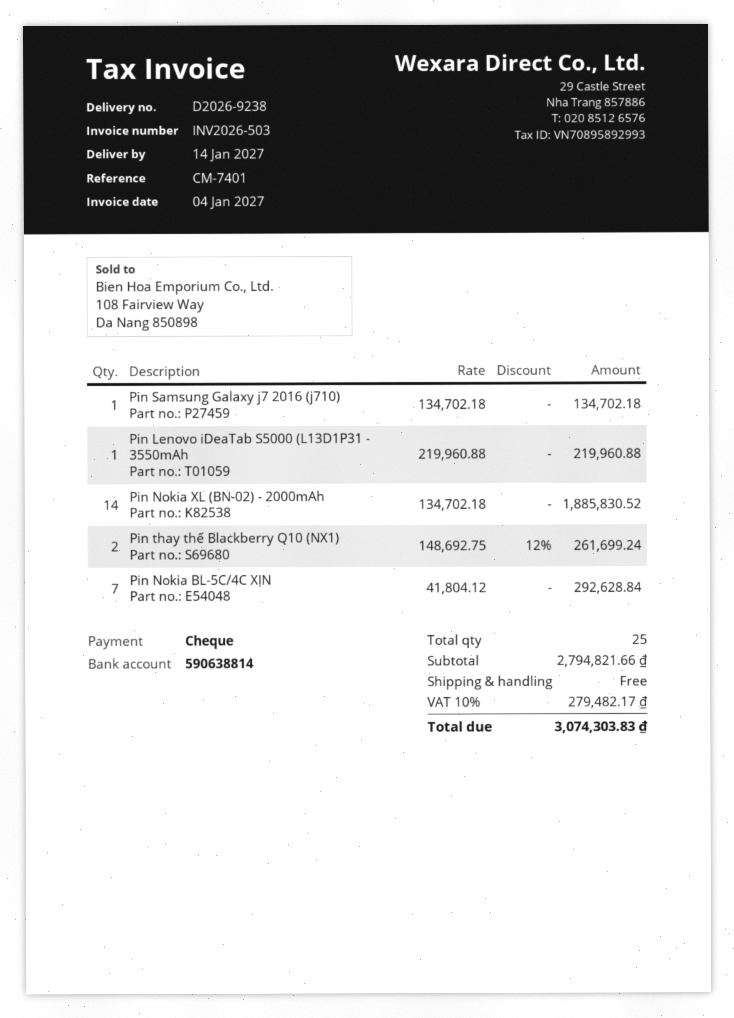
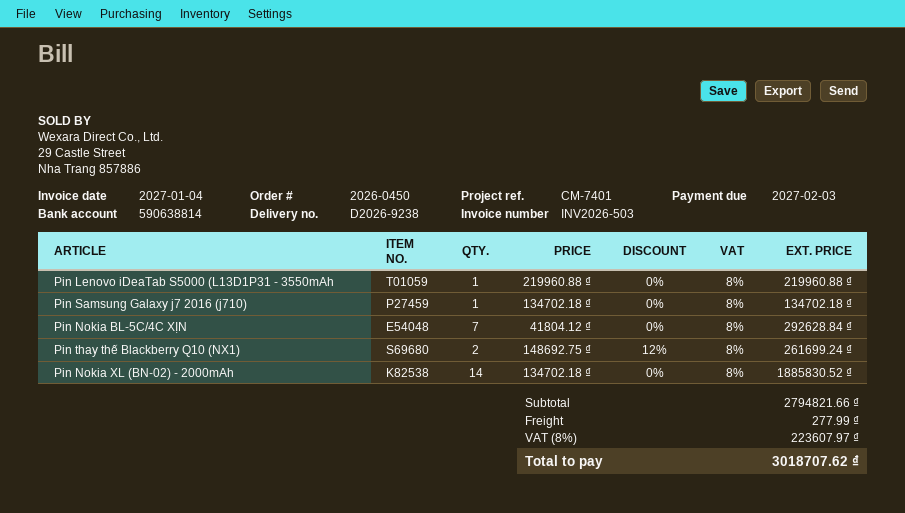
shipping: 0.00 -> 277.99
tax: 10% = 279482.17 -> 8% = 223607.97
total: 3074303.83 -> 3018707.62

